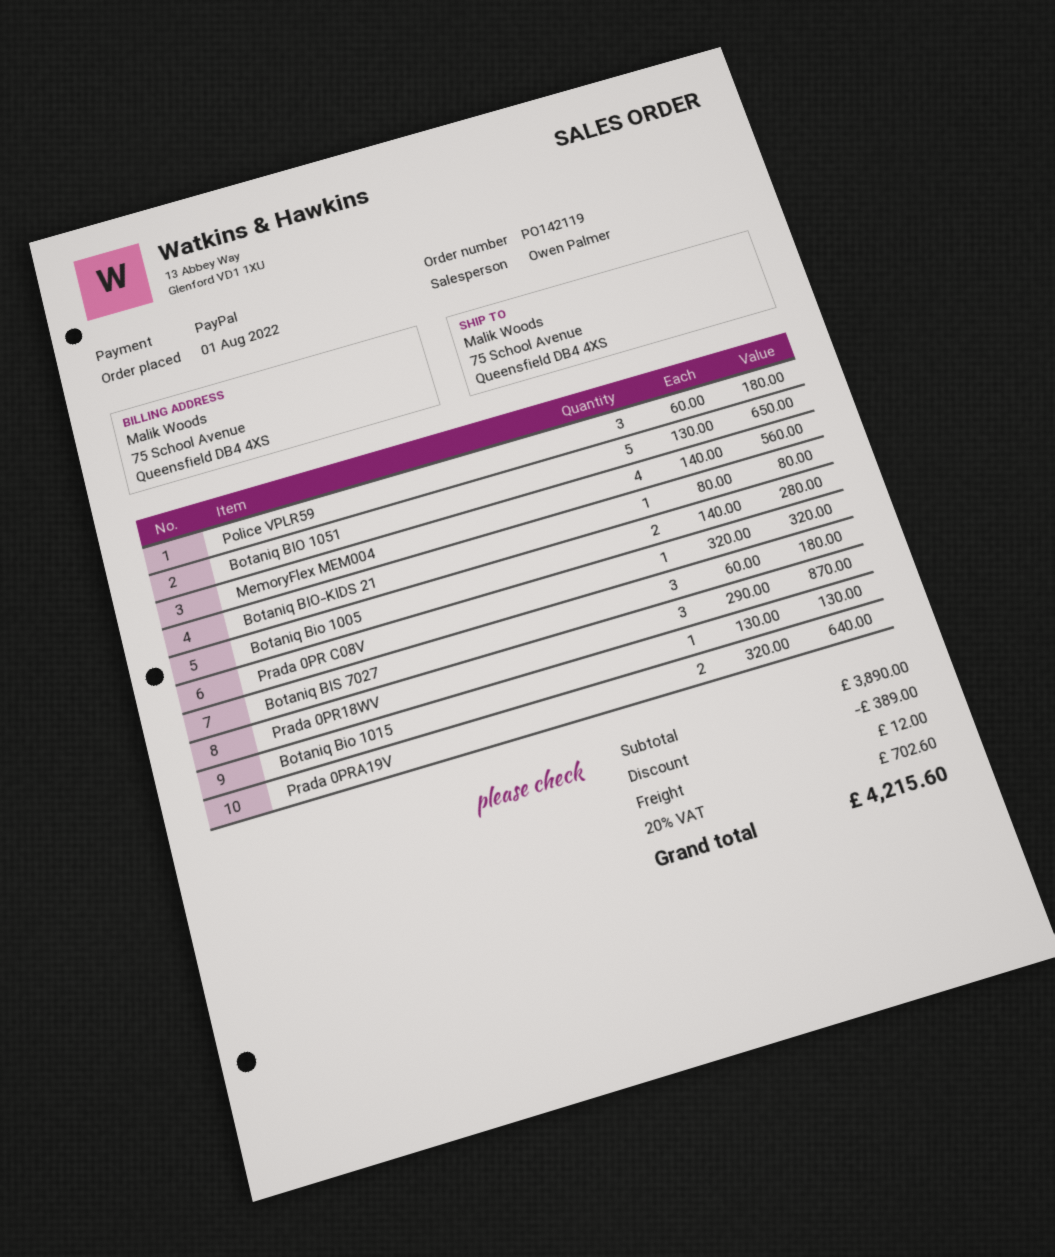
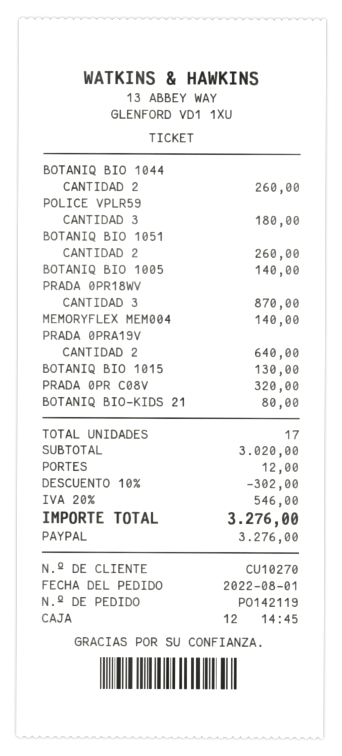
Botaniq BIO 1051: 5 for 650.00 -> 2 for 260.00
MemoryFlex MEM004: 4 for 560.00 -> 1 for 140.00
Botaniq Bio 1005: 2 for 280.00 -> 1 for 140.00
Botaniq BIS 7027: 3 for 180.00 -> none
BOTANIQ BIO 1044: none -> 2 for 260.00
subtotal: 3890.00 -> 3020.00
discount: 389.00 -> 302.00
tax: 20% = 702.60 -> 20% = 546.00
total: 4215.60 -> 3276.00

